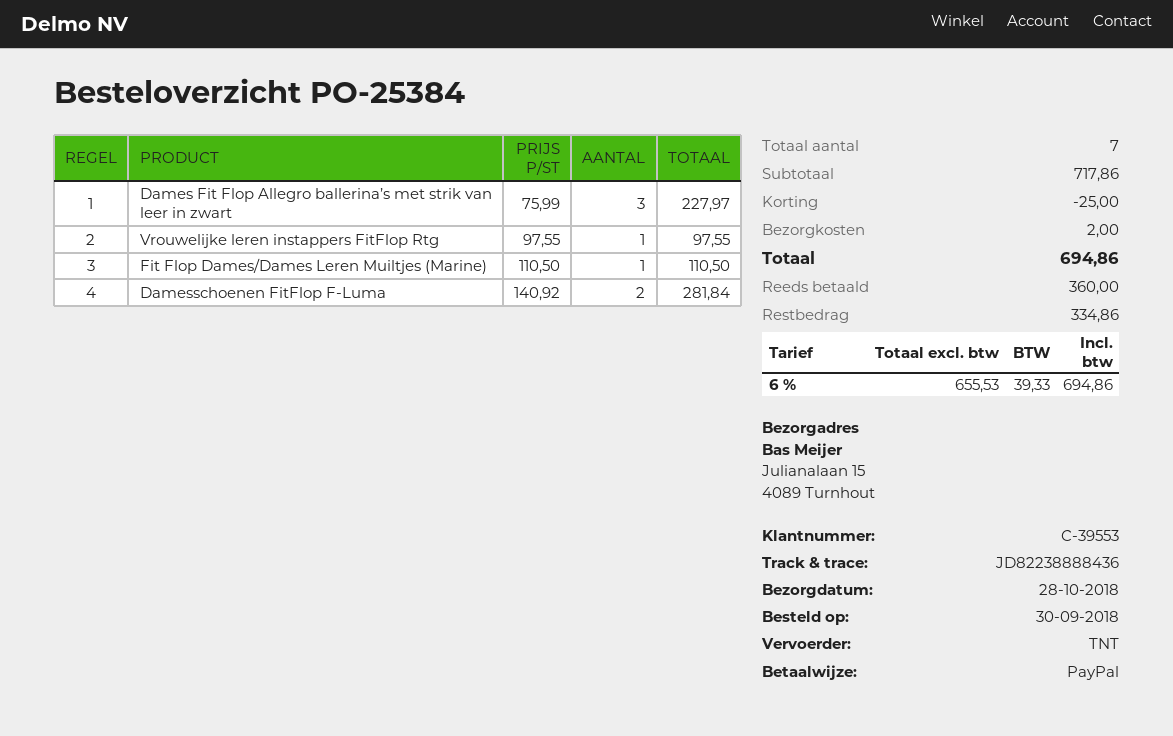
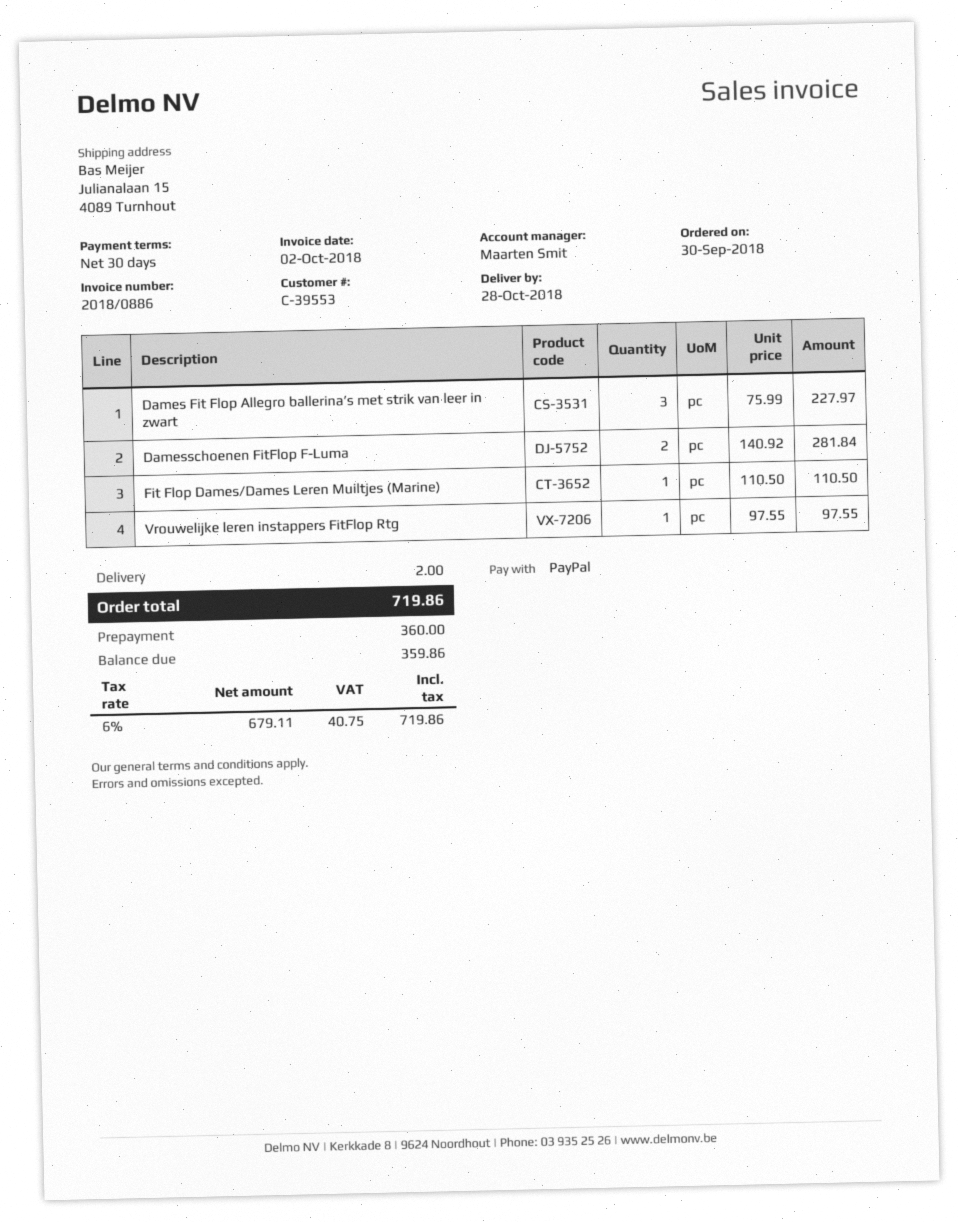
discount: 25.00 -> none
net: 655.53 -> 679.11
tax: 6% = 39.33 -> 6% = 40.75
total: 694.86 -> 719.86
balance: 334.86 -> 359.86

